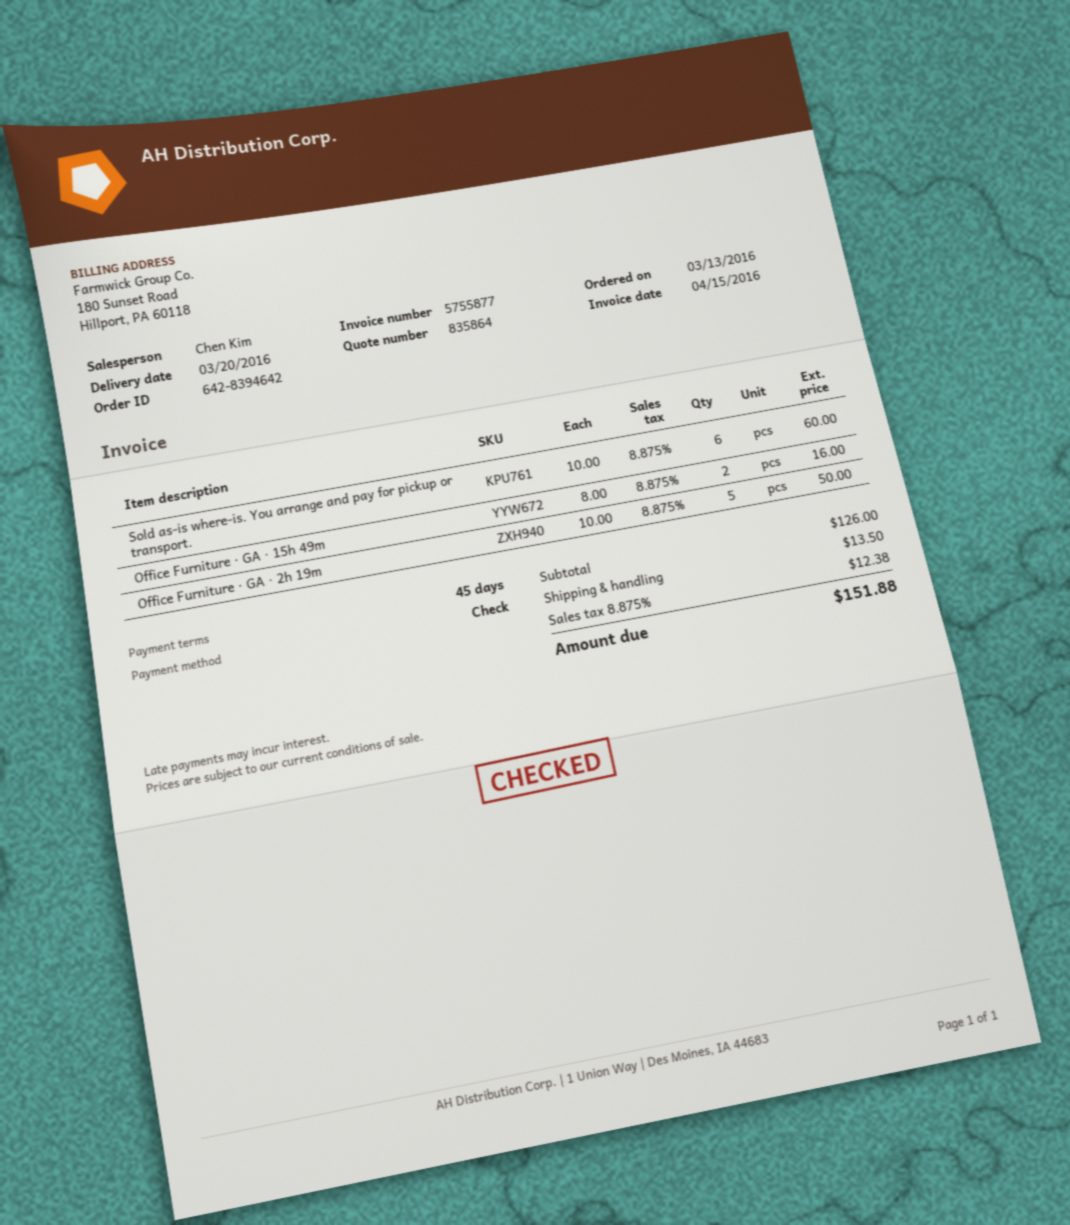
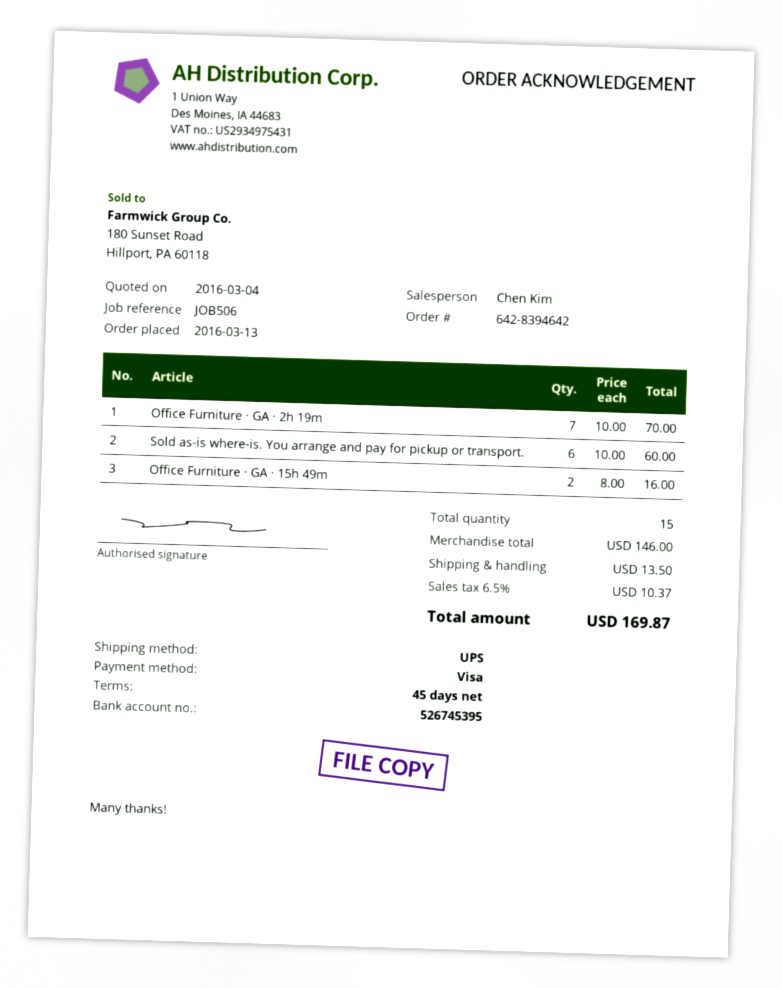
payment method: cheque -> Visa
Office Furniture · GA · 2h 19m: 5 x 10.00 = 50.00 -> 7 x 10.00 = 70.00
subtotal: 126.00 -> 146.00
tax: 8.875% = 12.38 -> 6.5% = 10.37
total: 151.88 -> 169.87

